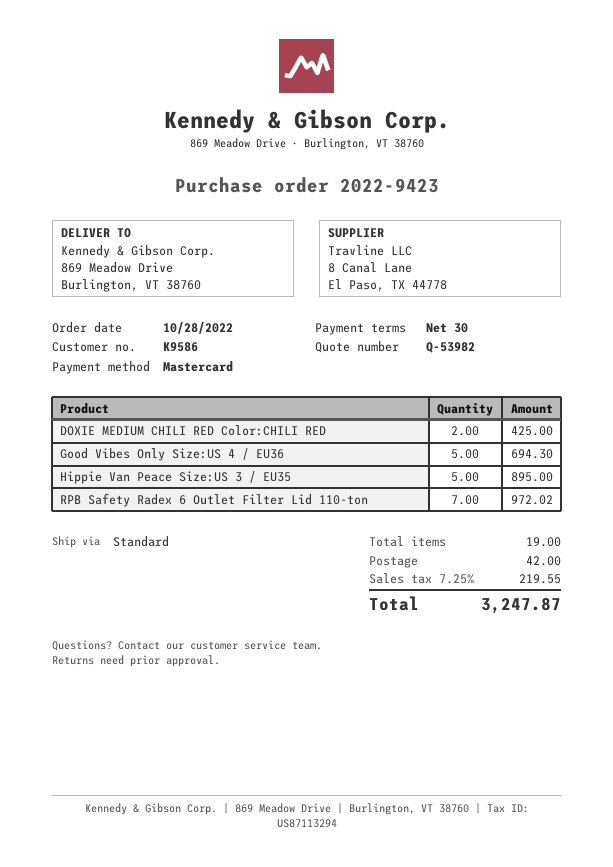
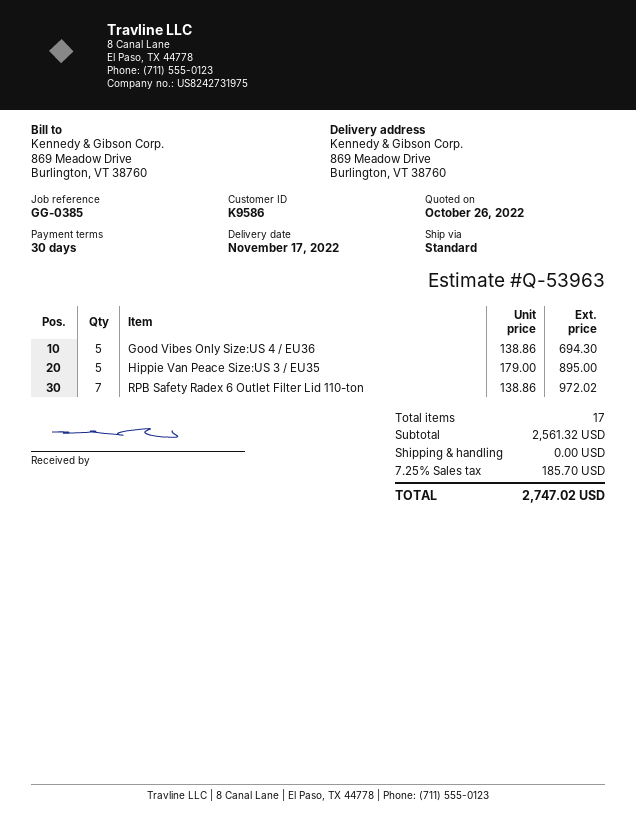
quote number: Q-53982 -> Q-53963
DOXIE MEDIUM CHILI RED Color:CHILI RED: 2 for 425.00 -> none
total quantity: 19 -> 17
shipping: 42.00 -> 0.00
tax: 7.25% = 219.55 -> 7.25% = 185.70
total: 3247.87 -> 2747.02

